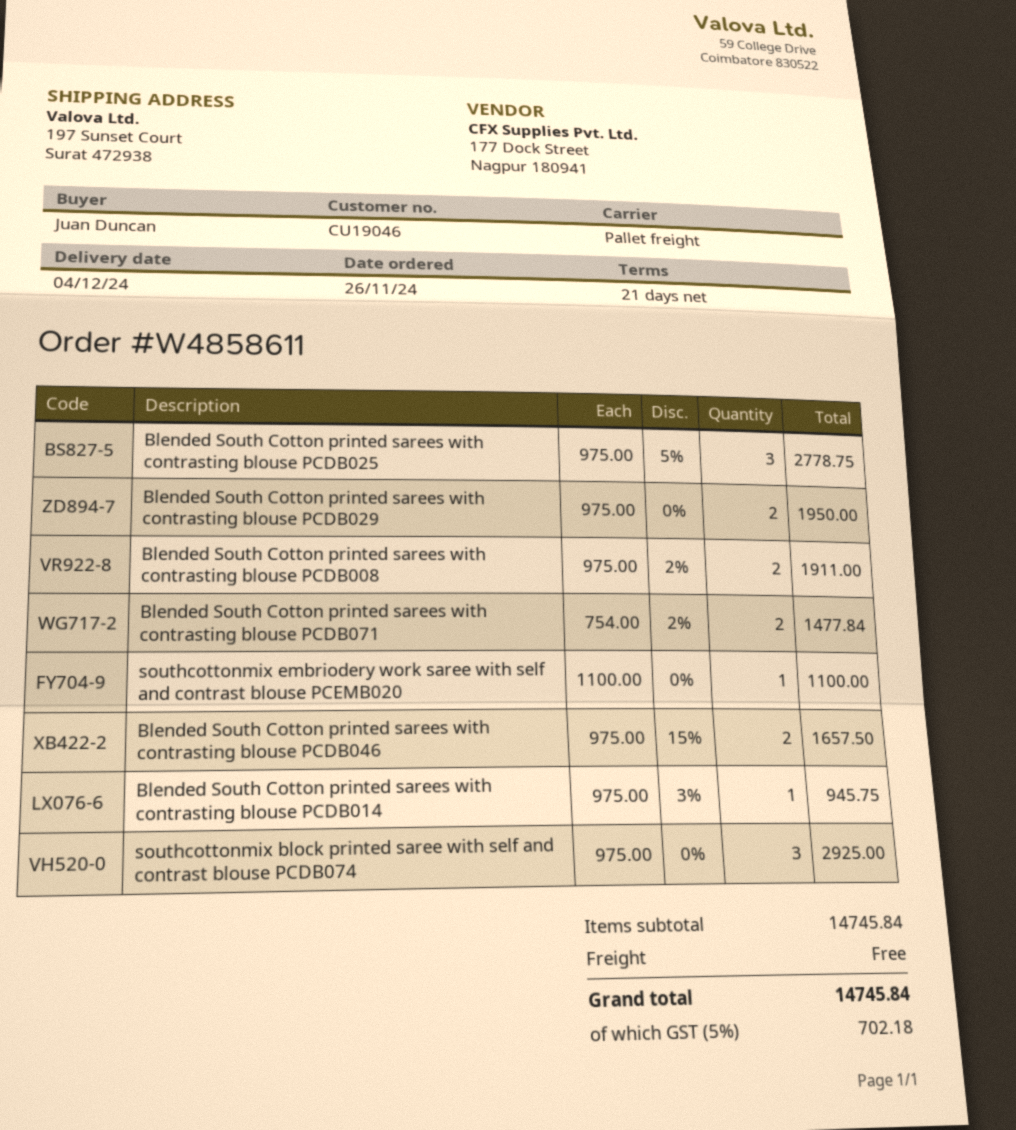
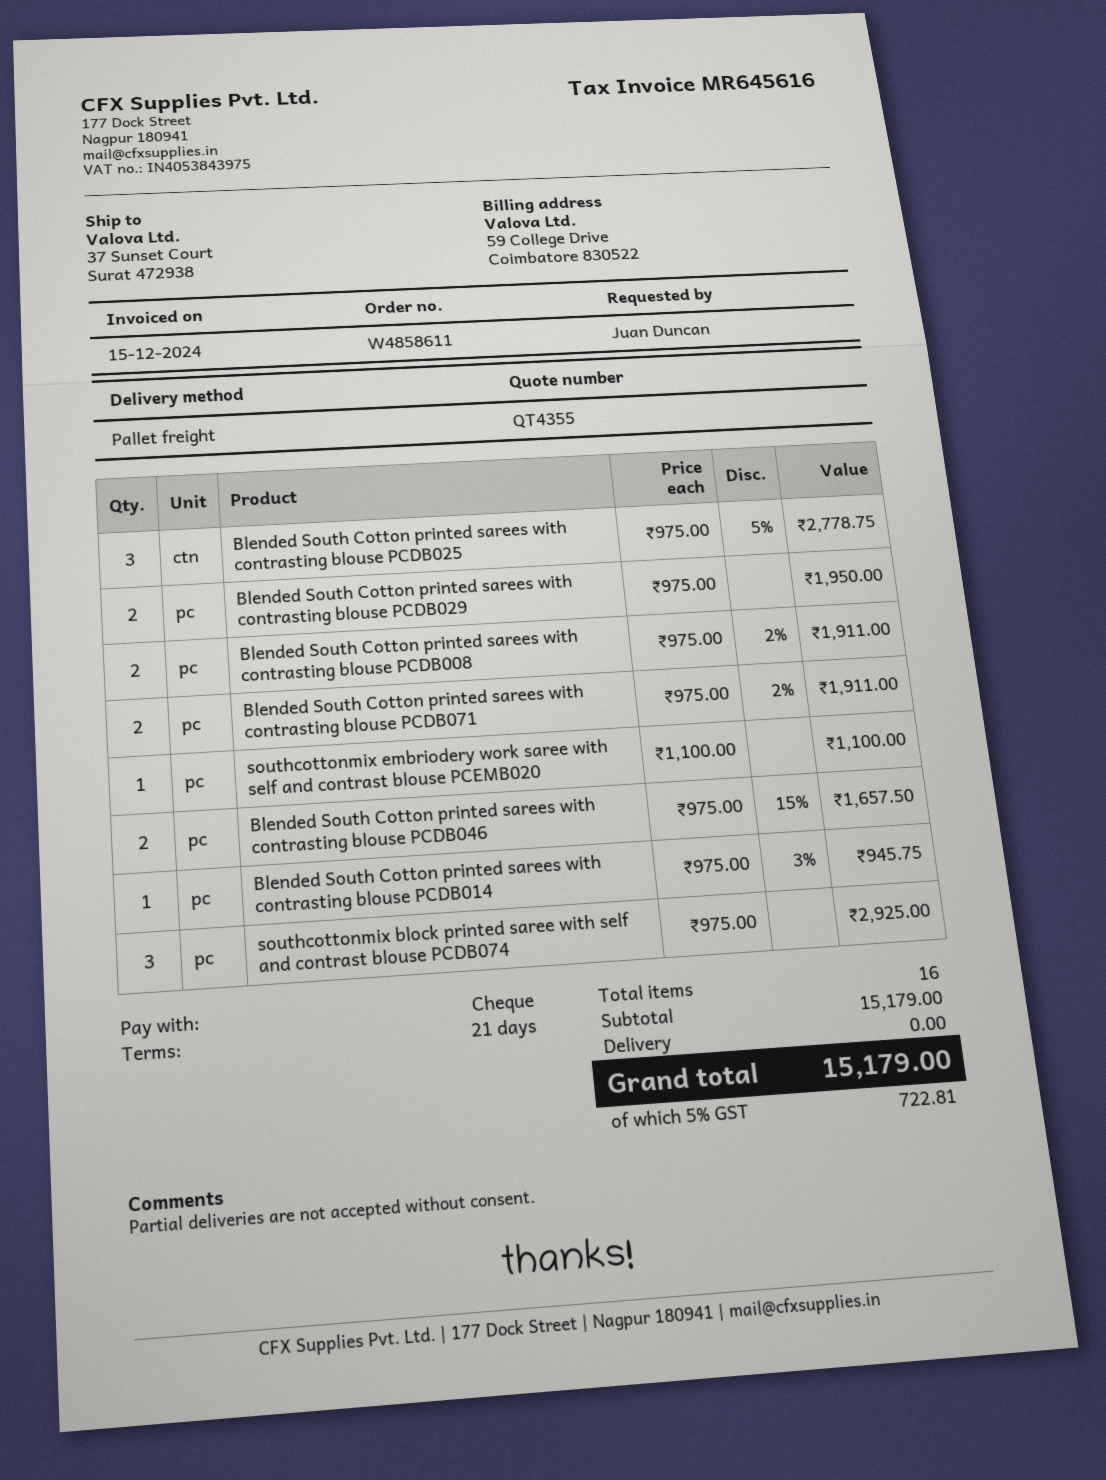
ship to: 197 Sunset Court, Surat 472938 -> 37 Sunset Court, Surat 472938
Blended South Cotton printed sarees with contrasting blouse PCDB071: 2 x 754.00 - 2% = 1477.84 -> 2 x 975.00 - 2% = 1911.00
subtotal: 14745.84 -> 15179.00
tax: 5% = 702.18 -> 5% = 722.81
total: 14745.84 -> 15179.00

